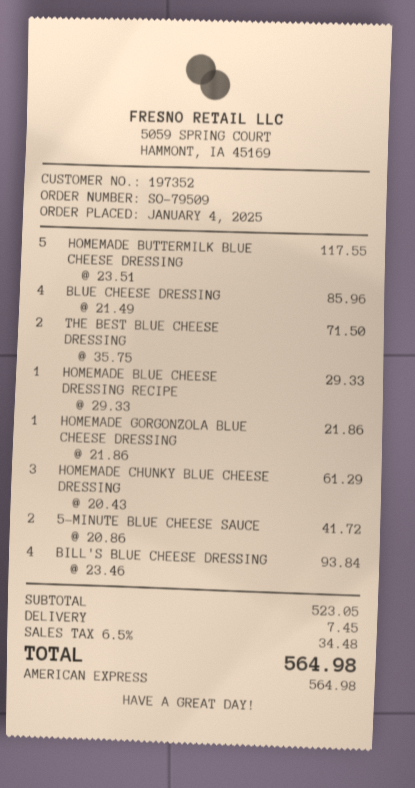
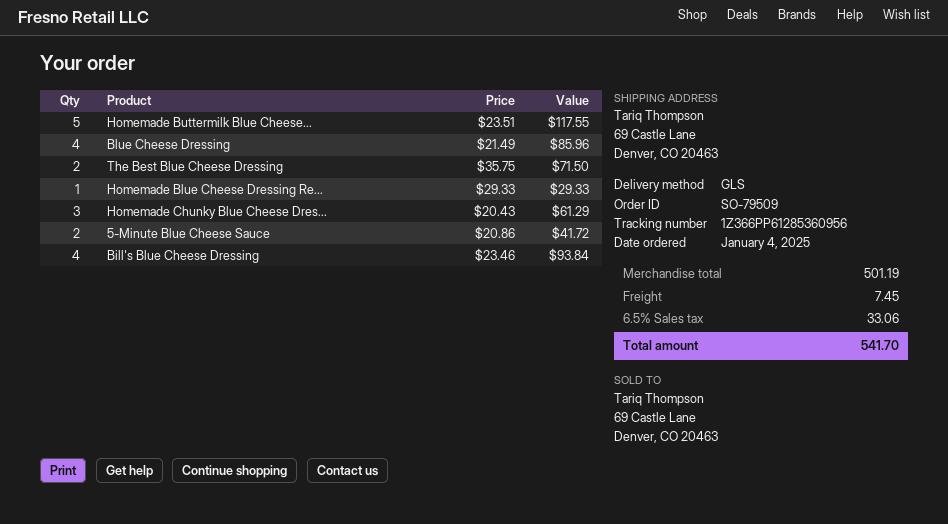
HOMEMADE GORGONZOLA BLUE CHEESE DRESSING: 1 x 21.86 = 21.86 -> none
subtotal: 523.05 -> 501.19
tax: 6.5% = 34.48 -> 6.5% = 33.06
total: 564.98 -> 541.70

